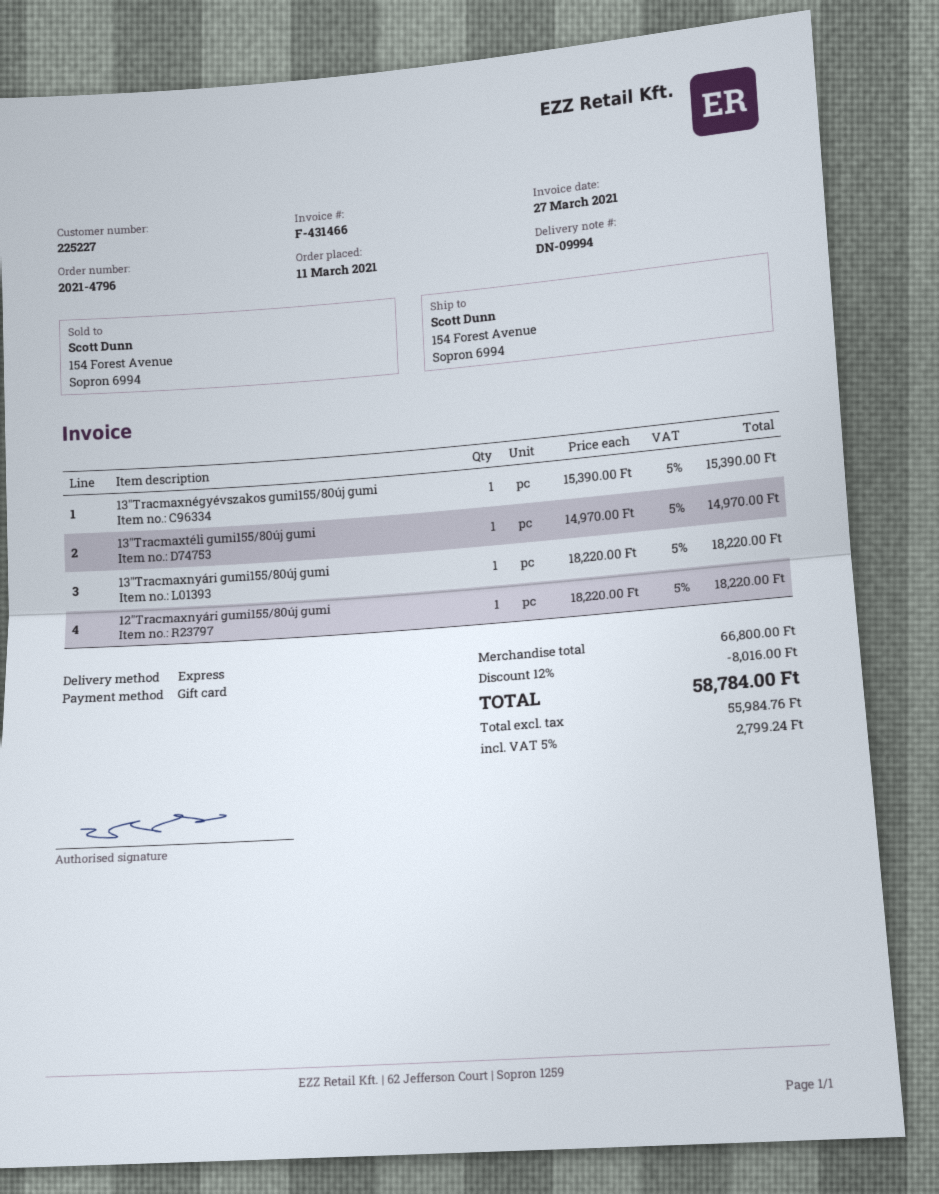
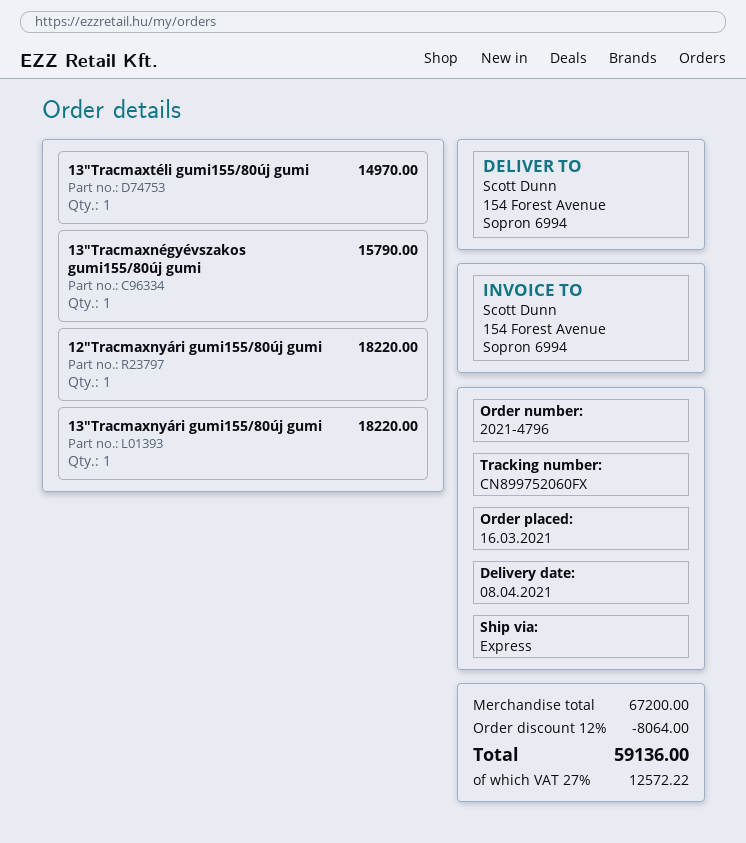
order date: 2021-03-11 -> 2021-03-16
13"Tracmaxnégyévszakos gumi155/80új gumi: 1 for 15390.00 -> 1 for 15790.00
subtotal: 66800.00 -> 67200.00
discount: 12% = 8016.00 -> 12% = 8064.00
tax: 5% = 2799.24 -> 27% = 12572.22
total: 58784.00 -> 59136.00

